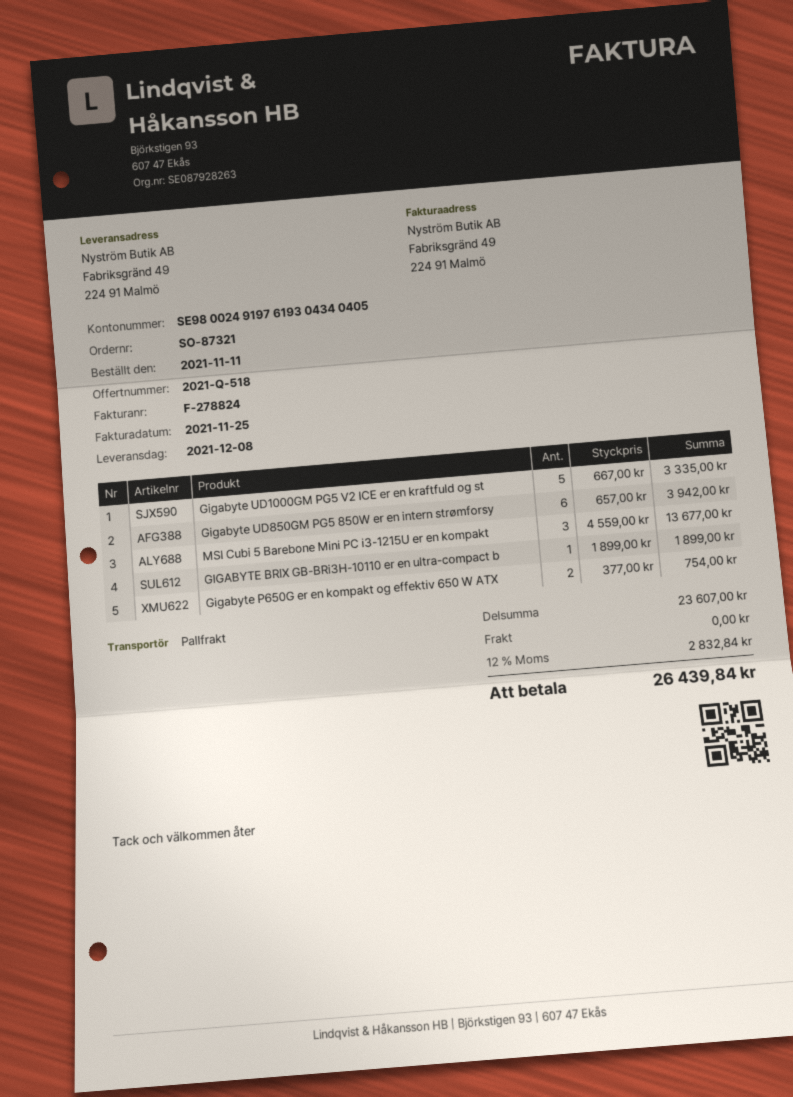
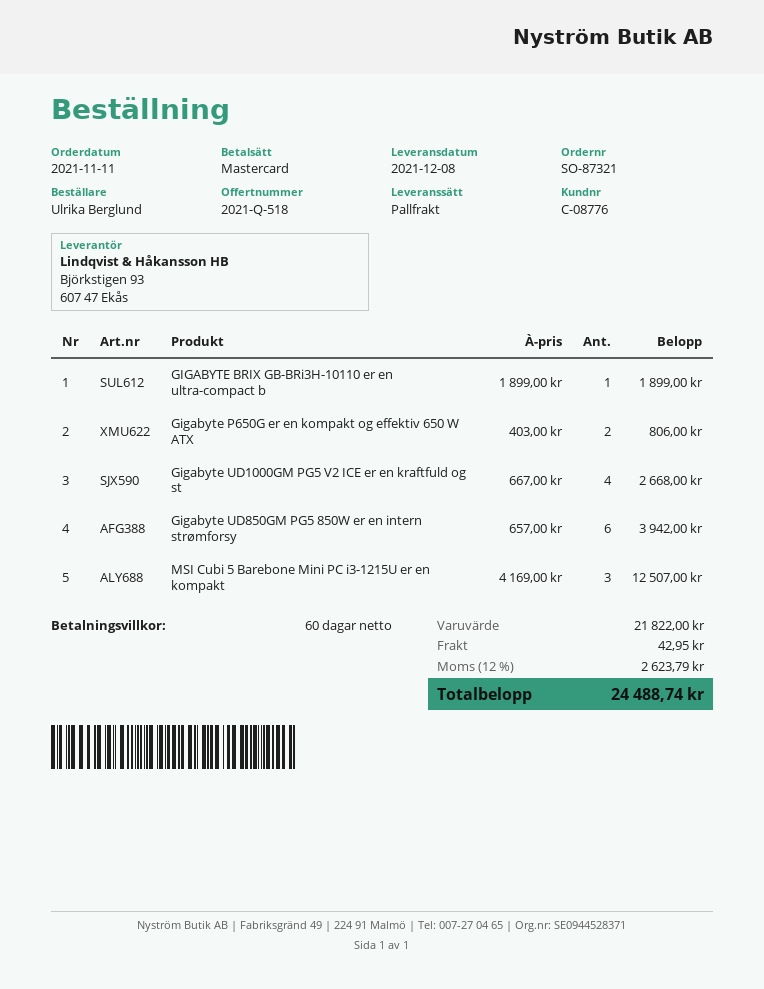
Gigabyte UD1000GM PG5 V2 ICE er en kraftfuld og st: 5 x 667.00 = 3335.00 -> 4 x 667.00 = 2668.00
MSI Cubi 5 Barebone Mini PC i3-1215U er en kompakt: 3 x 4559.00 = 13677.00 -> 3 x 4169.00 = 12507.00
Gigabyte P650G er en kompakt og effektiv 650 W ATX: 2 x 377.00 = 754.00 -> 2 x 403.00 = 806.00
subtotal: 23607.00 -> 21822.00
shipping: 0.00 -> 42.95
tax: 12% = 2832.84 -> 12% = 2623.79
total: 26439.84 -> 24488.74

